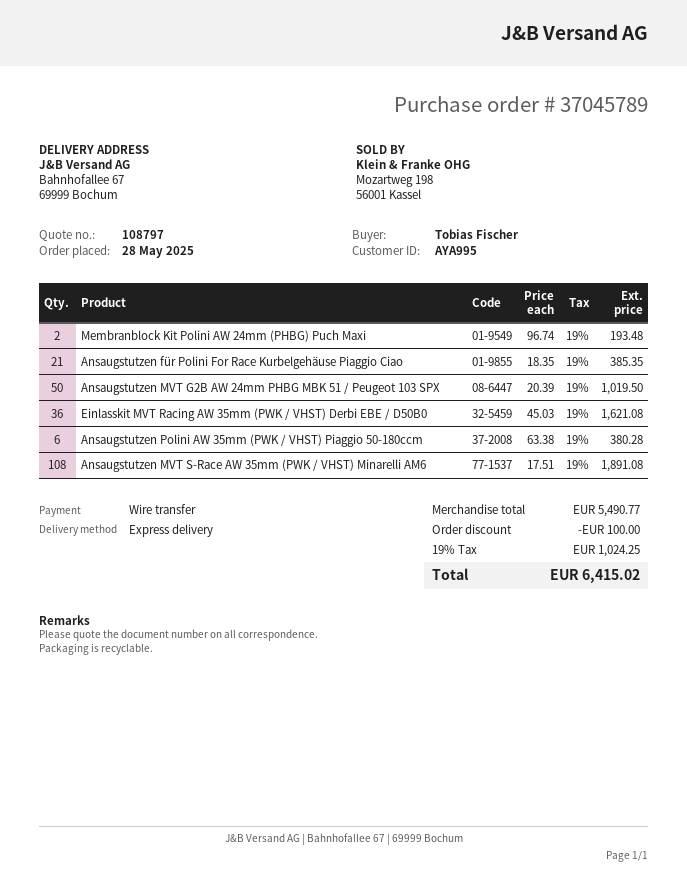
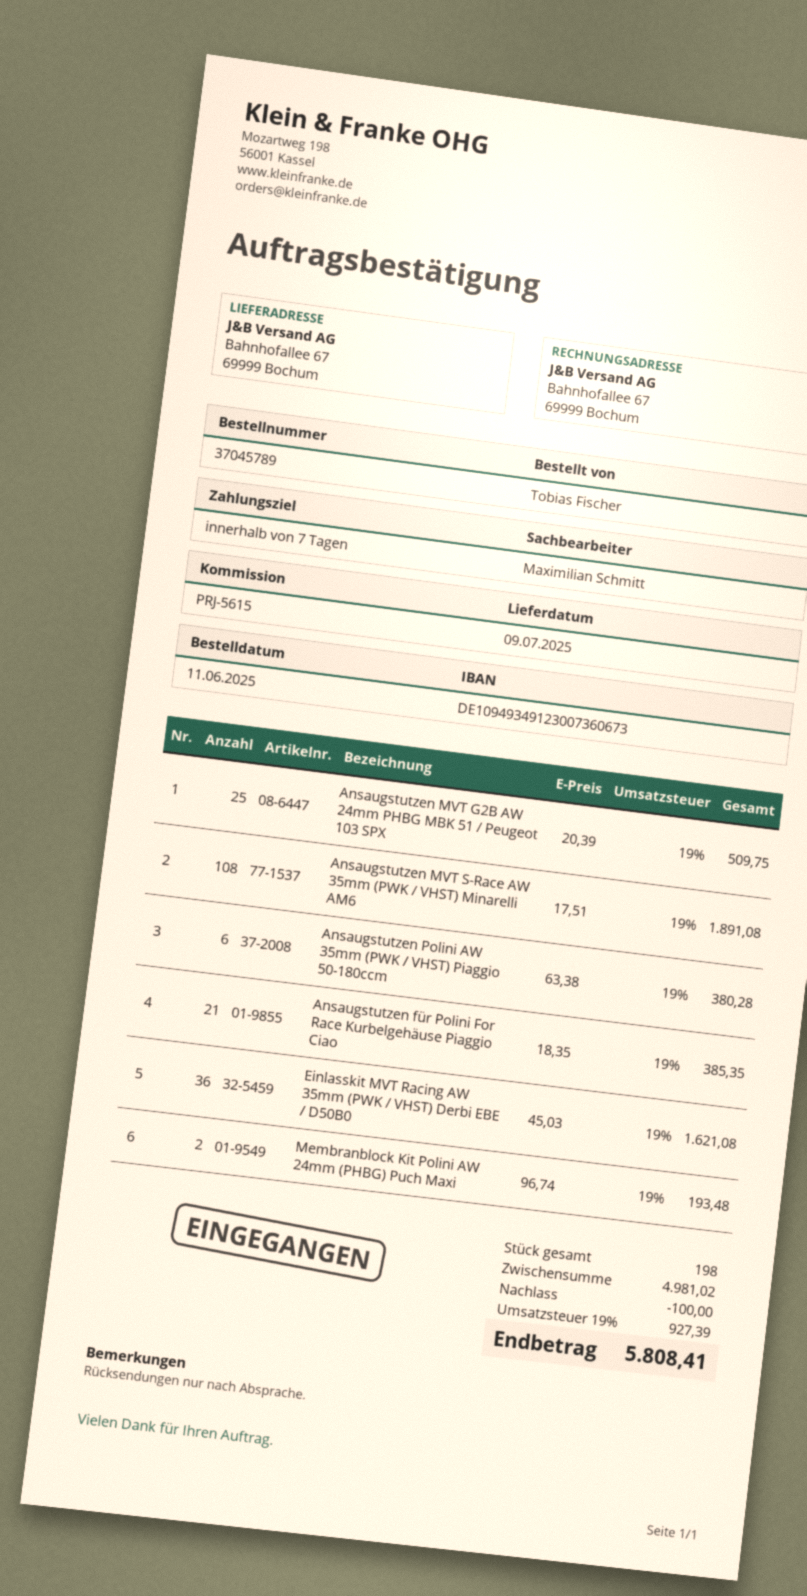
order date: 2025-05-28 -> 2025-06-11
Ansaugstutzen MVT G2B AW 24mm PHBG MBK 51 / Peugeot 103 SPX: 50 x 20.39 = 1019.50 -> 25 x 20.39 = 509.75
subtotal: 5490.77 -> 4981.02
tax: 19% = 1024.25 -> 19% = 927.39
total: 6415.02 -> 5808.41

